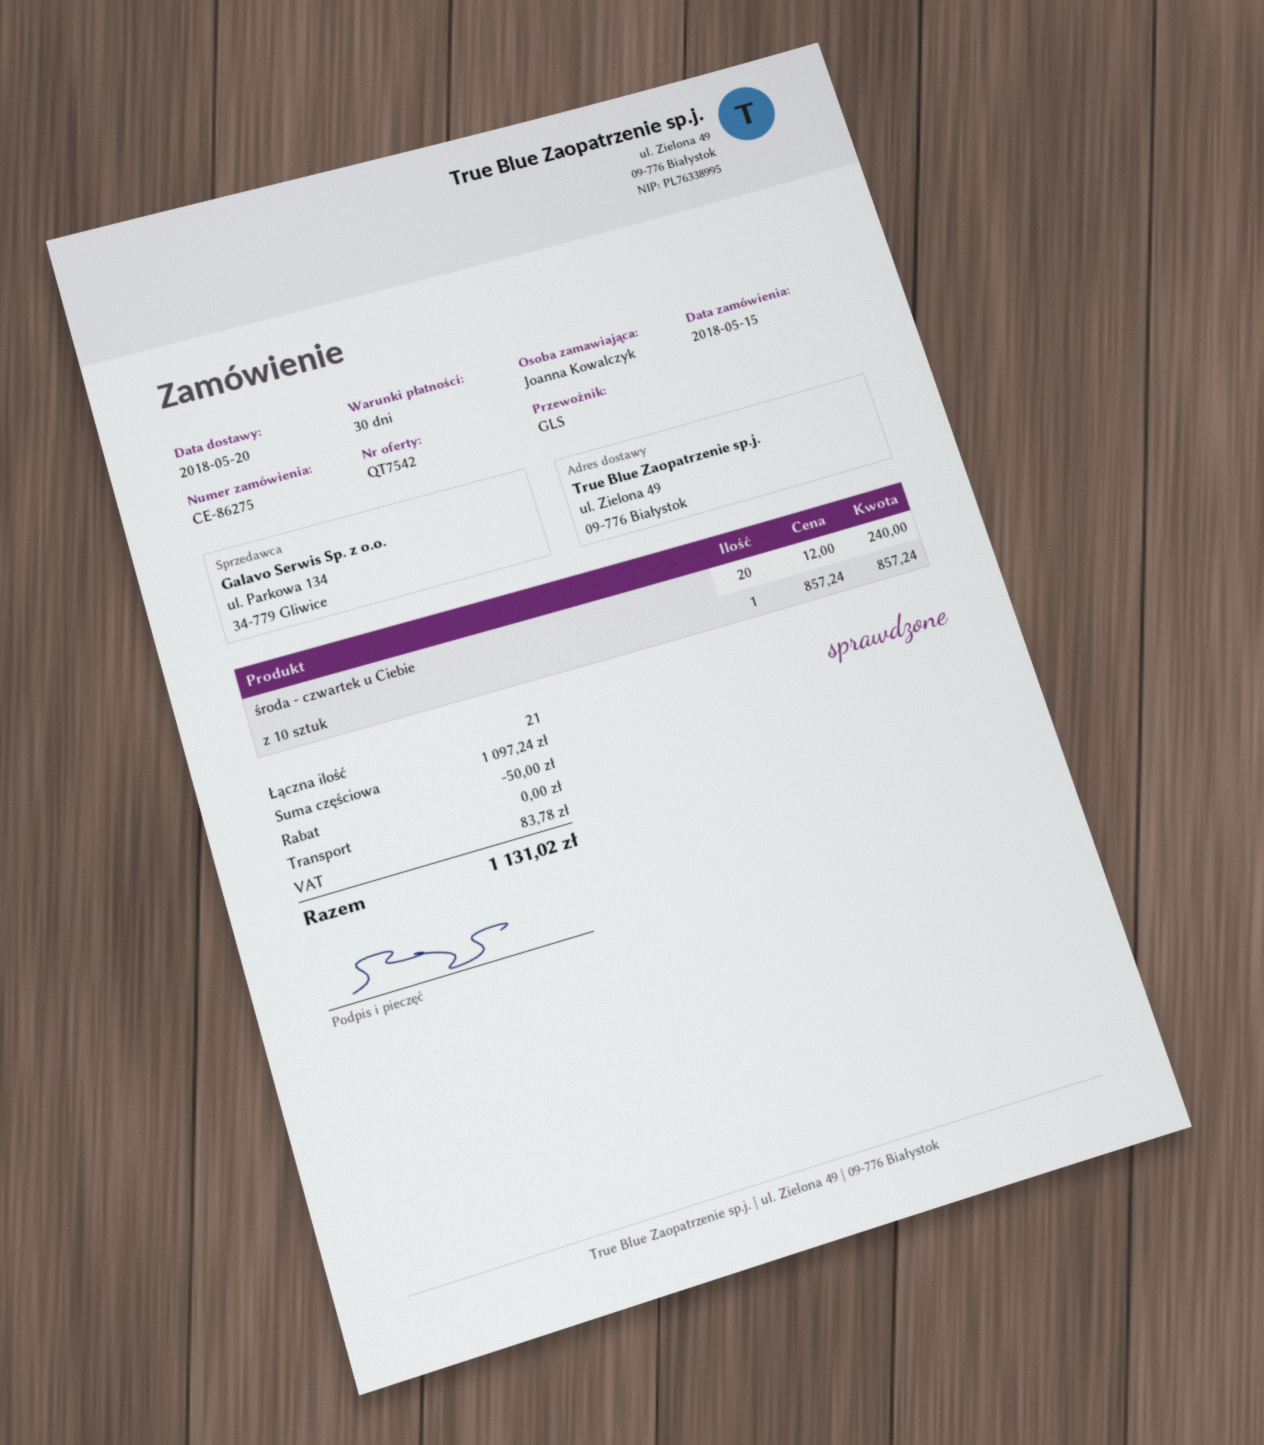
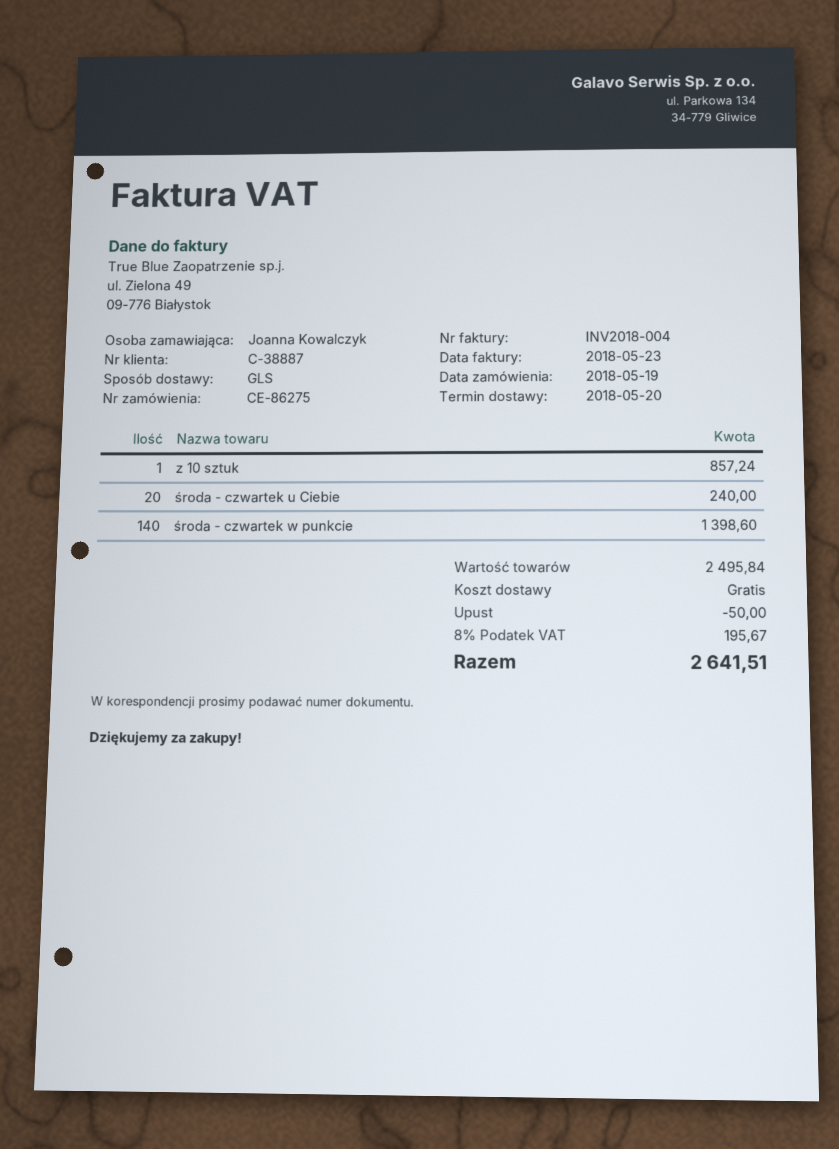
order date: 2018-05-15 -> 2018-05-19
środa - czwartek w punkcie: none -> 140 for 1398.60
subtotal: 1097.24 -> 2495.84
tax: 83.78 -> 195.67
total: 1131.02 -> 2641.51

